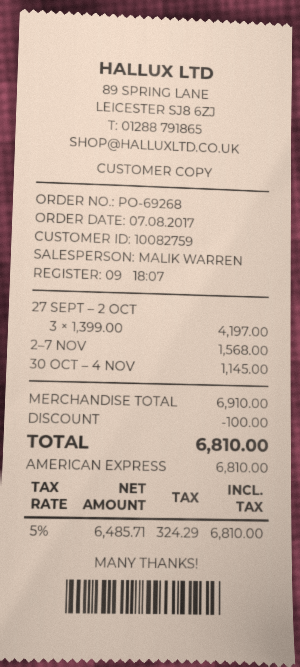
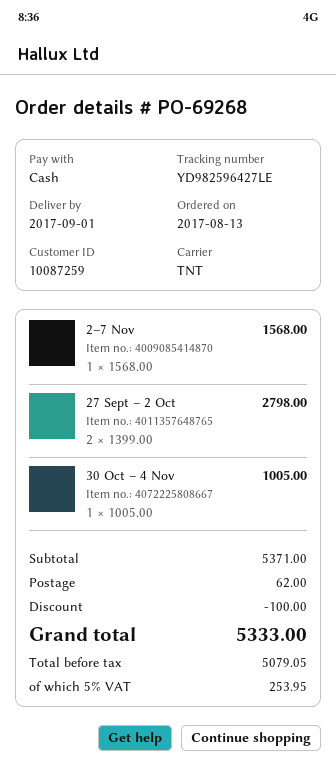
order date: 2017-08-07 -> 2017-08-13
customer number: 10082759 -> 10087259
payment method: American Express -> cash
27 SEPT – 2 OCT: 3 x 1399.00 = 4197.00 -> 2 x 1399.00 = 2798.00
30 OCT – 4 NOV: 1 x 1145.00 = 1145.00 -> 1 x 1005.00 = 1005.00
subtotal: 6910.00 -> 5371.00
shipping: none -> 62.00
net: 6485.71 -> 5079.05
tax: 5% = 324.29 -> 5% = 253.95
total: 6810.00 -> 5333.00

